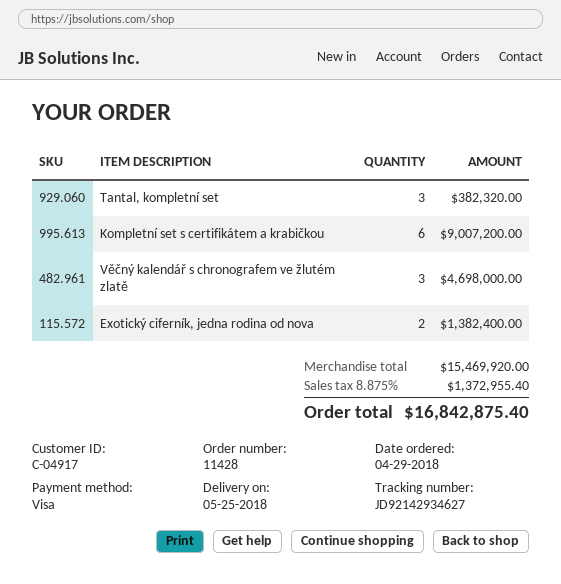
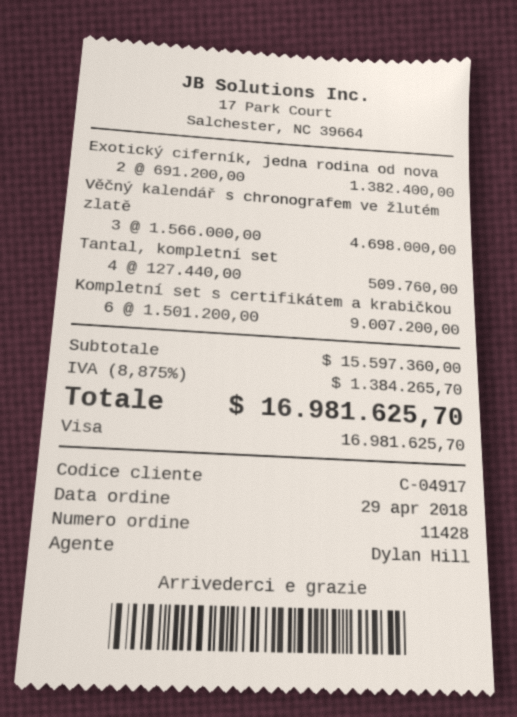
Tantal, kompletní set: 3 for 382320.00 -> 4 for 509760.00
subtotal: 15469920.00 -> 15597360.00
tax: 8.875% = 1372955.40 -> 8.875% = 1384265.70
total: 16842875.40 -> 16981625.70

